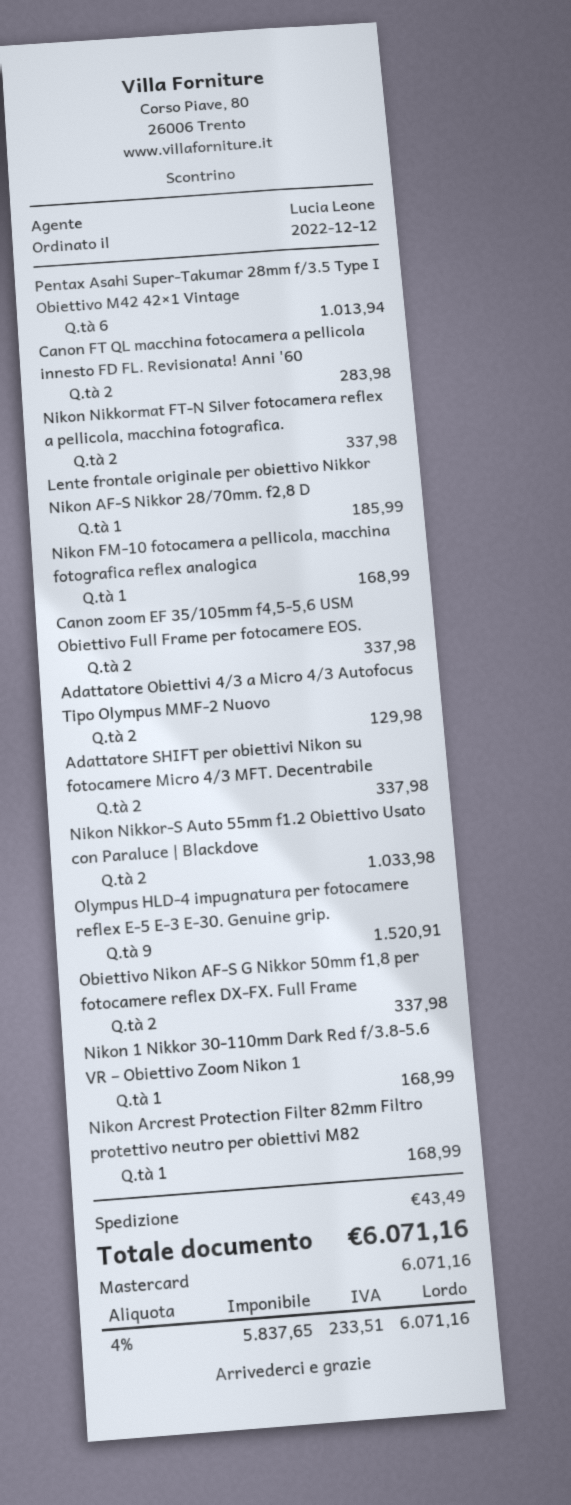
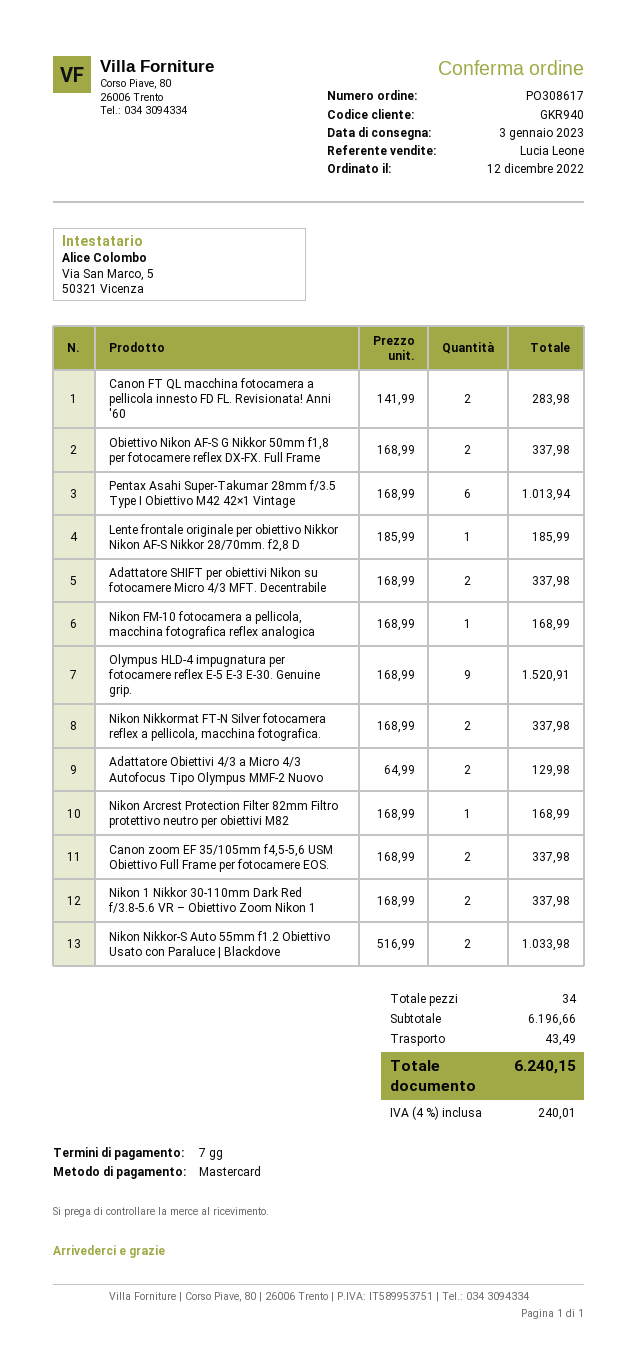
Nikon 1 Nikkor 30‑110mm Dark Red f/3.8‑5.6 VR – Obiettivo Zoom Nikon 1: 1 for 168.99 -> 2 for 337.98
tax: 4% = 233.51 -> 4% = 240.01
total: 6071.16 -> 6240.15

